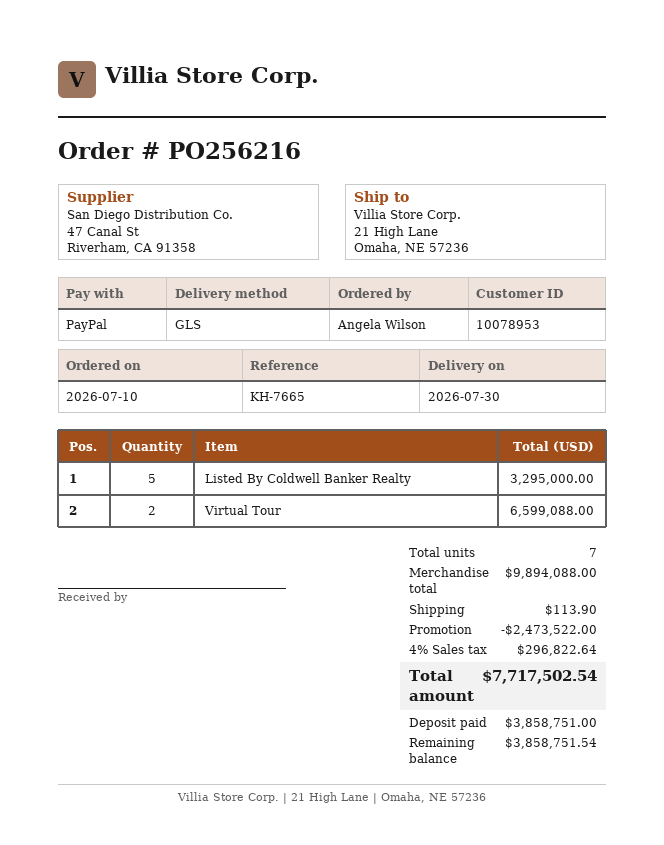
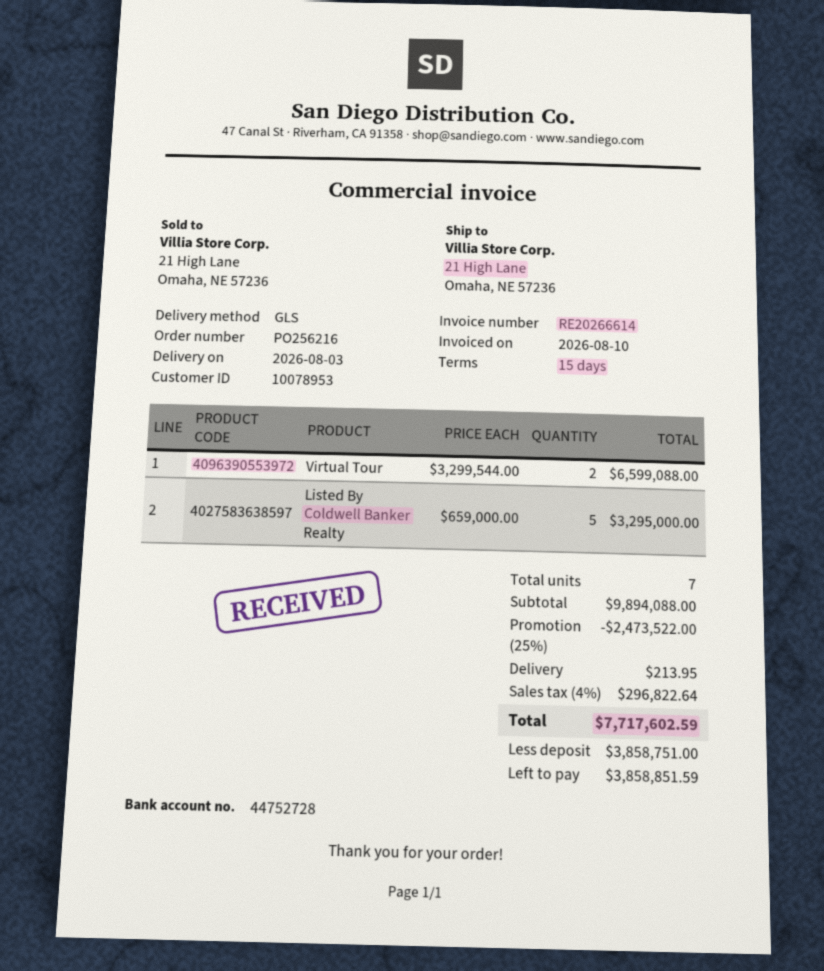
delivery date: 2026-07-30 -> 2026-08-03
shipping: 113.90 -> 213.95
total: 7717502.54 -> 7717602.59
balance: 3858751.54 -> 3858851.59

